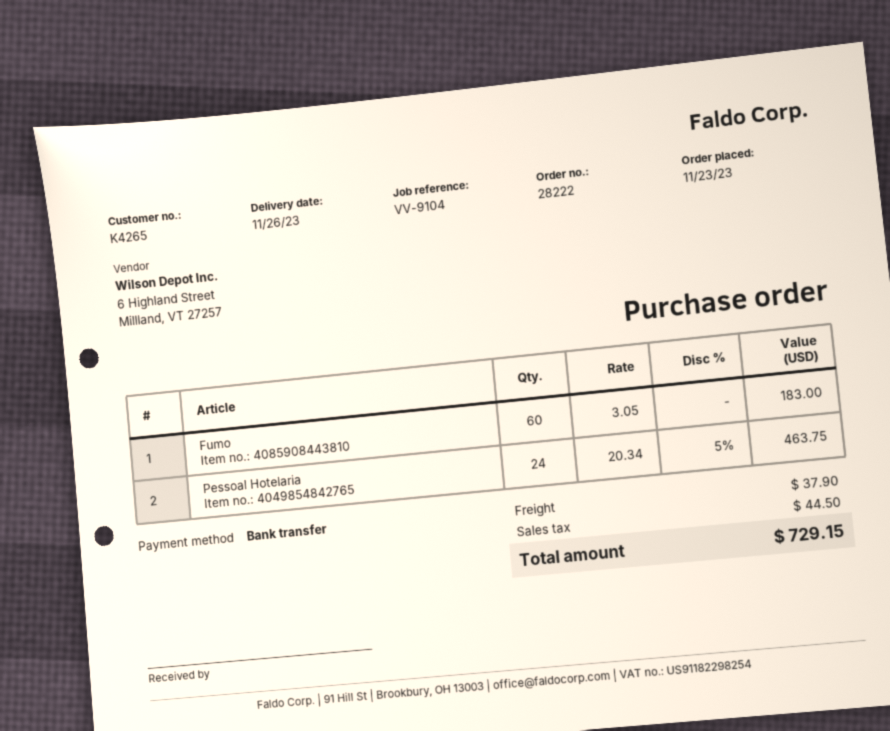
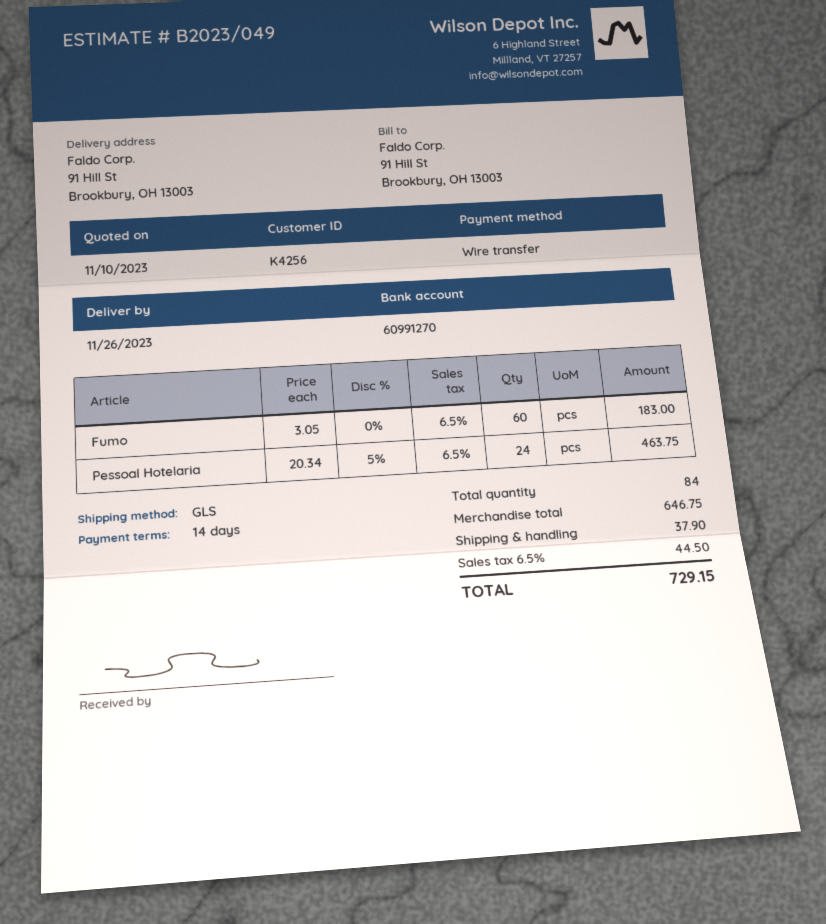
customer number: K4265 -> K4256

